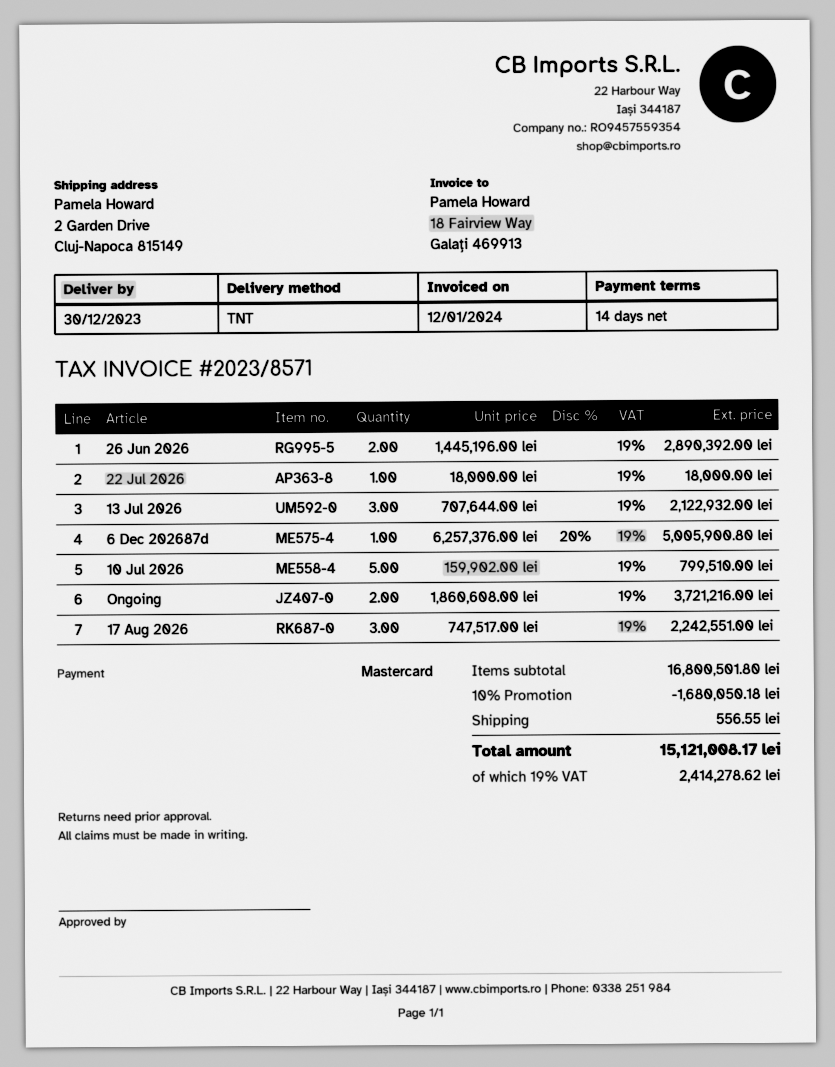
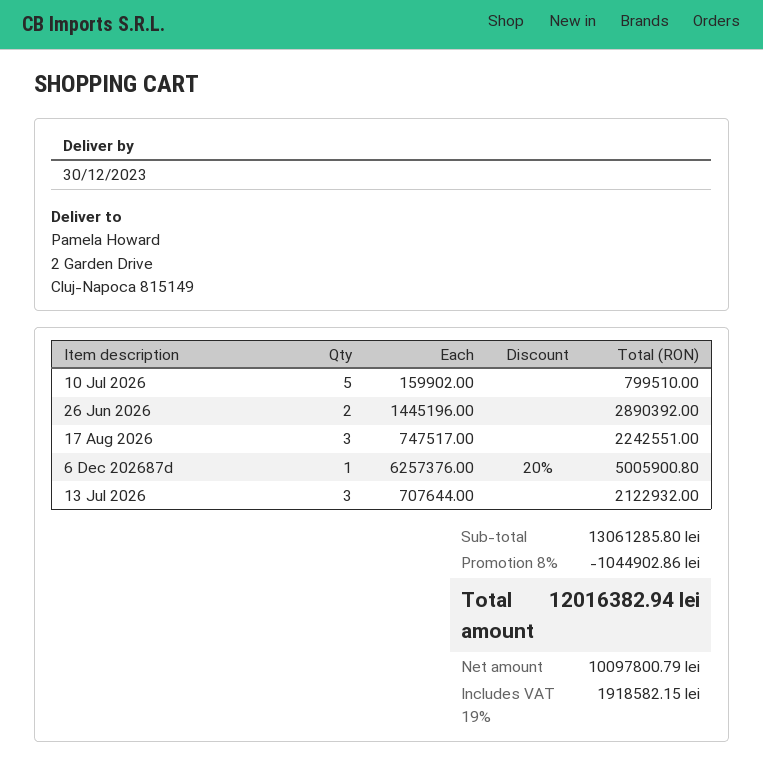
22 Jul 2026: 1 x 18000.00 = 18000.00 -> none
Ongoing: 2 x 1860608.00 = 3721216.00 -> none
subtotal: 16800501.80 -> 13061285.80
discount: 10% = 1680050.18 -> 8% = 1044902.86
shipping: 556.55 -> none
tax: 19% = 2414278.62 -> 19% = 1918582.15
total: 15121008.17 -> 12016382.94

